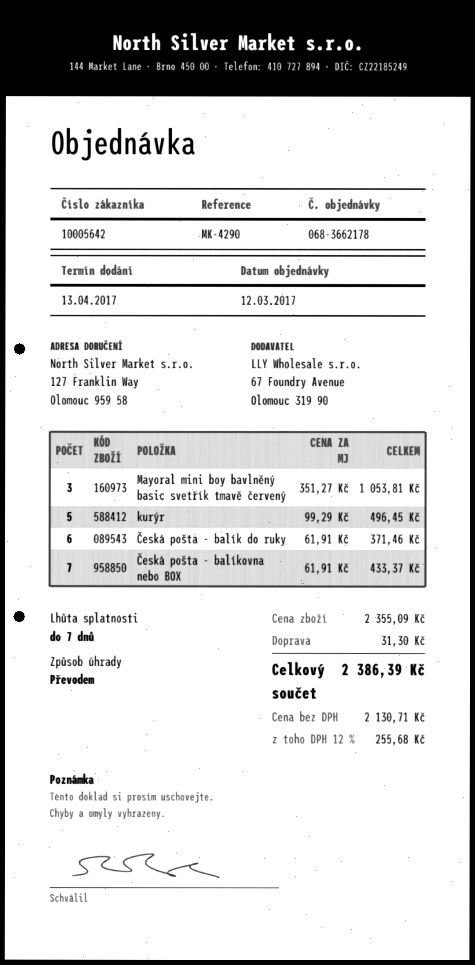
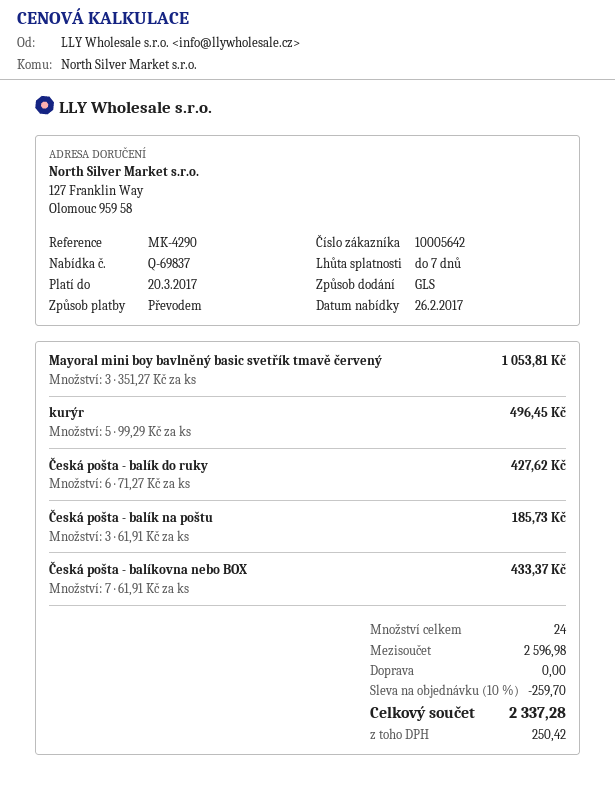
Česká pošta - balík do ruky: 6 x 61.91 = 371.46 -> 6 x 71.27 = 427.62
Česká pošta - balík na poštu: none -> 3 x 61.91 = 185.73
subtotal: 2355.09 -> 2596.98
discount: none -> 10% = 259.70
shipping: 31.30 -> 0.00
tax: 255.68 -> 250.42
total: 2386.39 -> 2337.28

